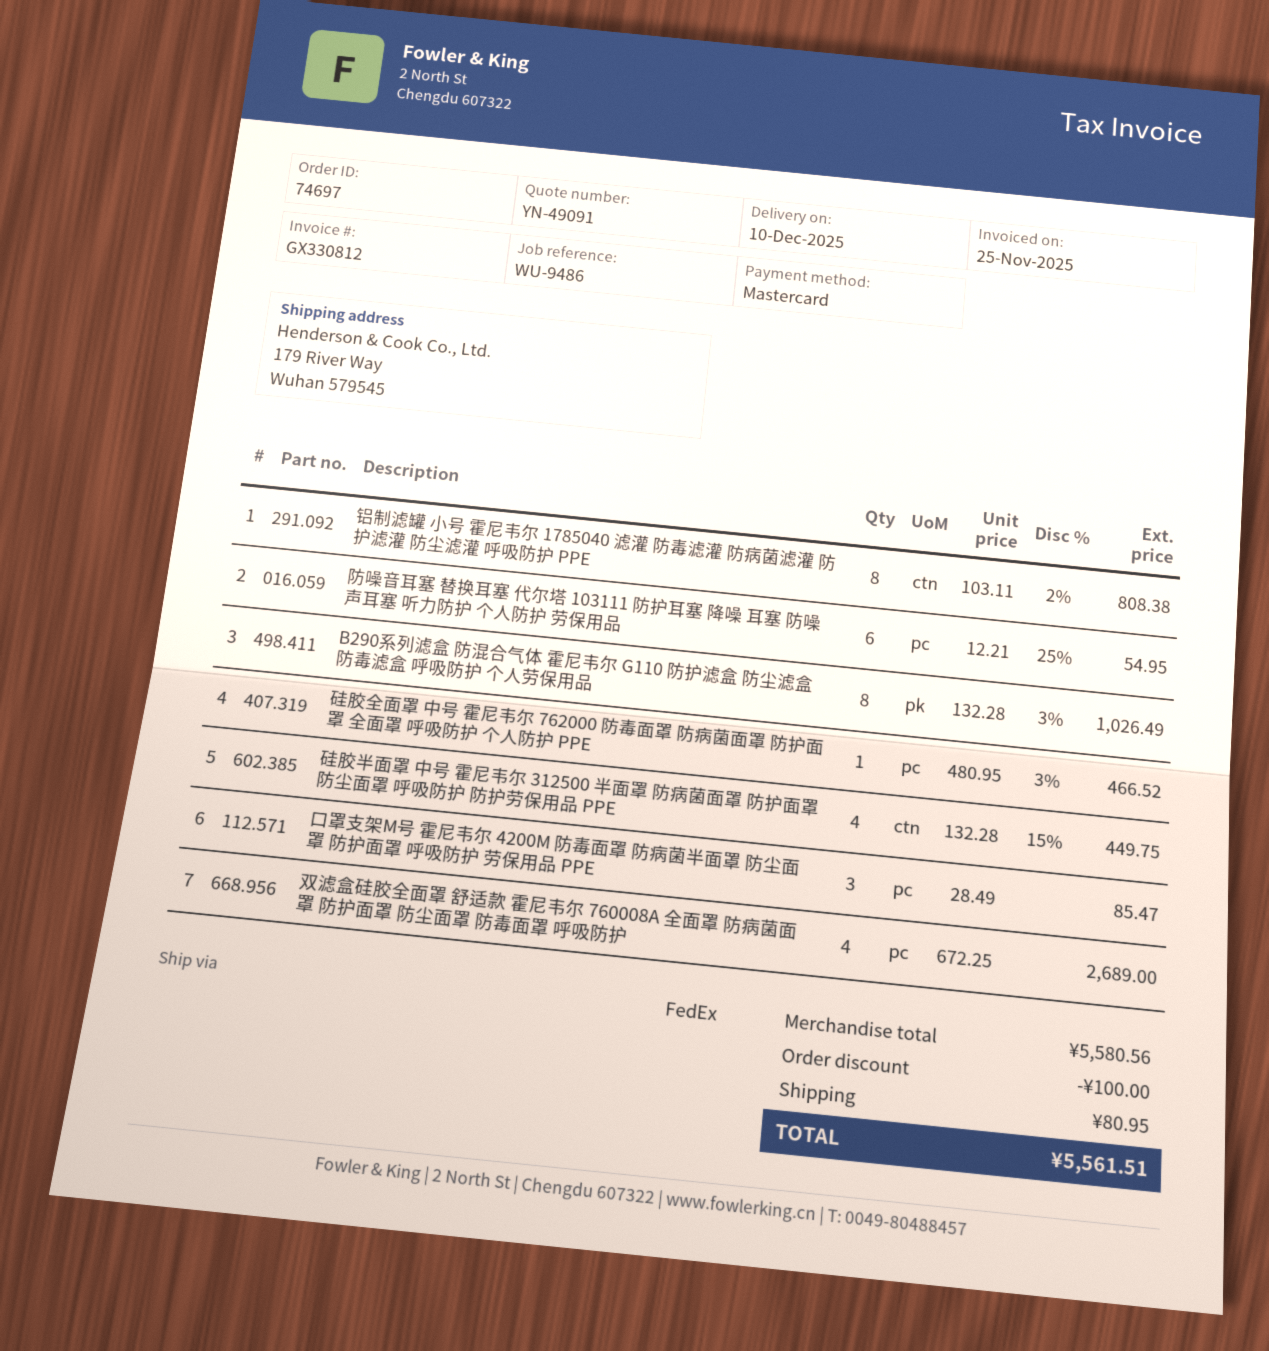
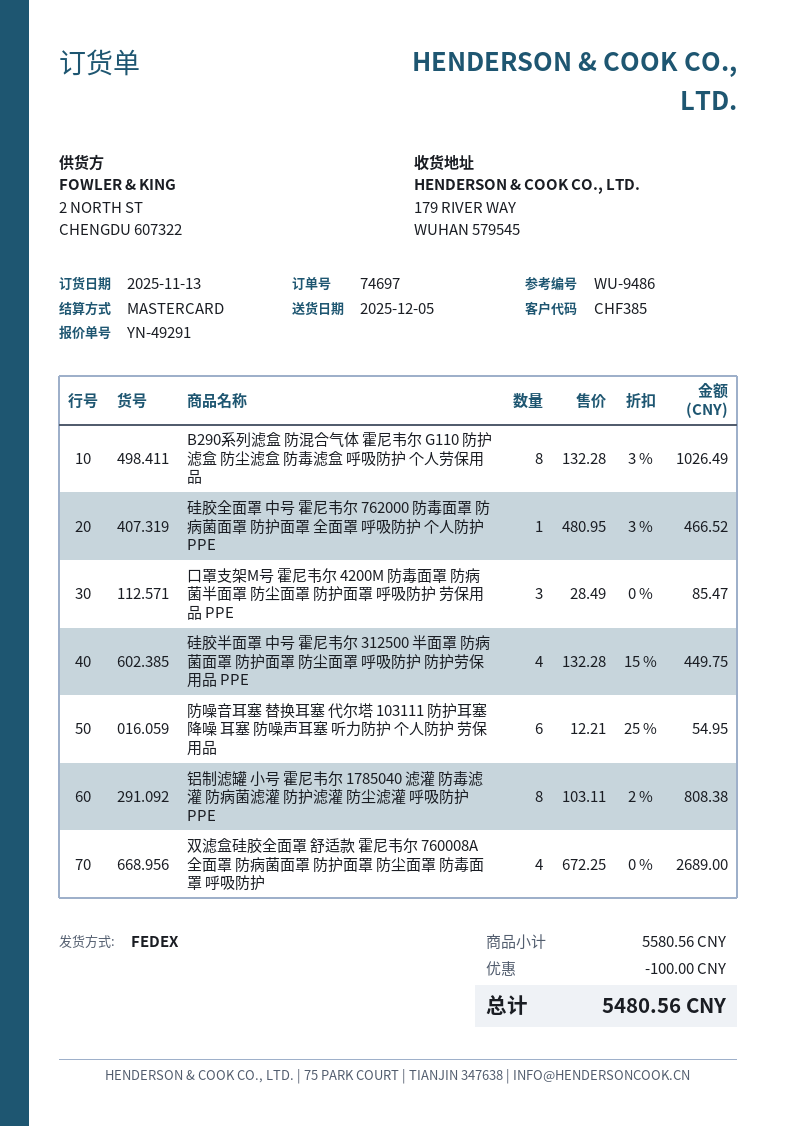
quote number: YN-49091 -> YN-49291
delivery date: 2025-12-10 -> 2025-12-05
shipping: 80.95 -> none
total: 5561.51 -> 5480.56

